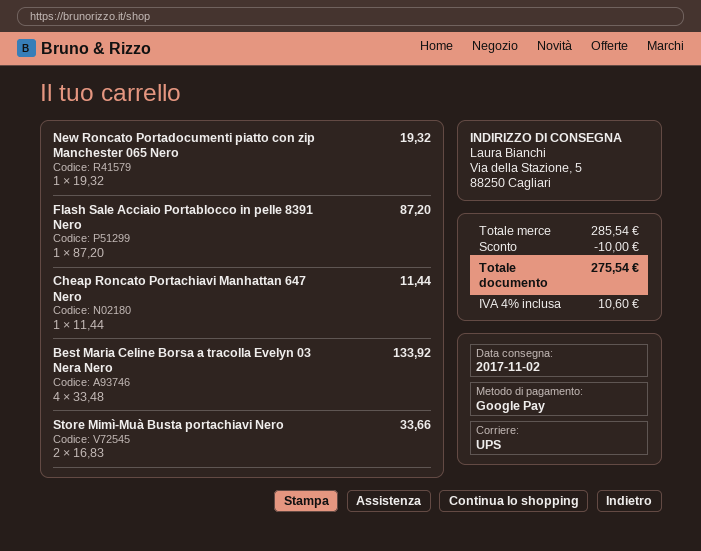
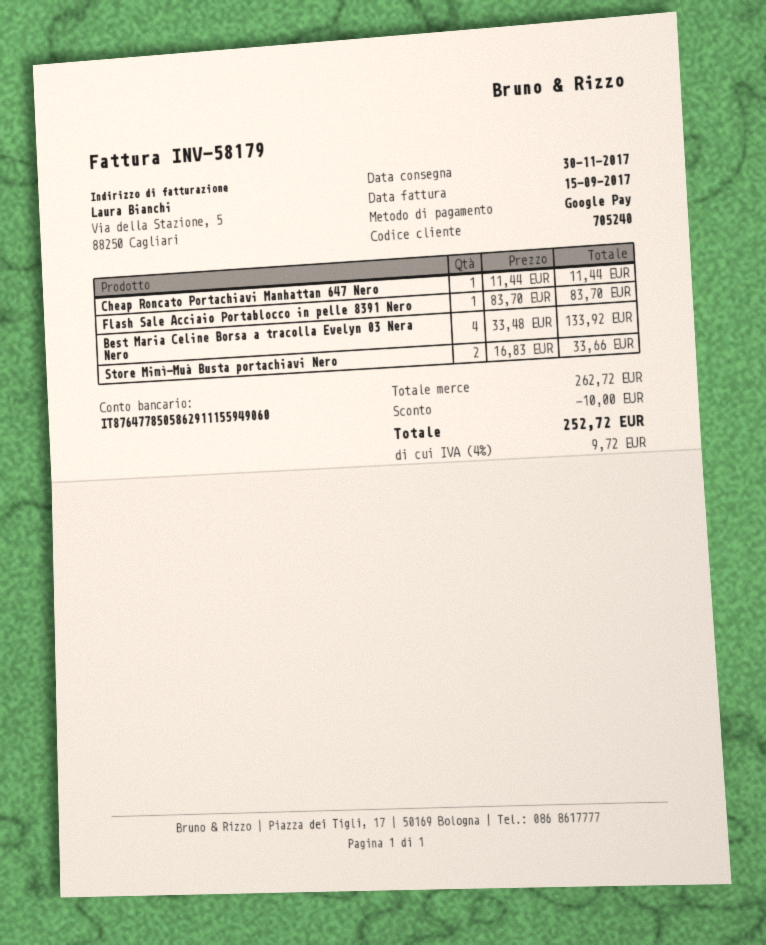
delivery date: 2017-11-02 -> 2017-11-30
New Roncato Portadocumenti piatto con zip Manchester 065 Nero: 1 x 19.32 = 19.32 -> none
Flash Sale Acciaio Portablocco in pelle 8391 Nero: 1 x 87.20 = 87.20 -> 1 x 83.70 = 83.70
subtotal: 285.54 -> 262.72
tax: 4% = 10.60 -> 4% = 9.72
total: 275.54 -> 252.72

